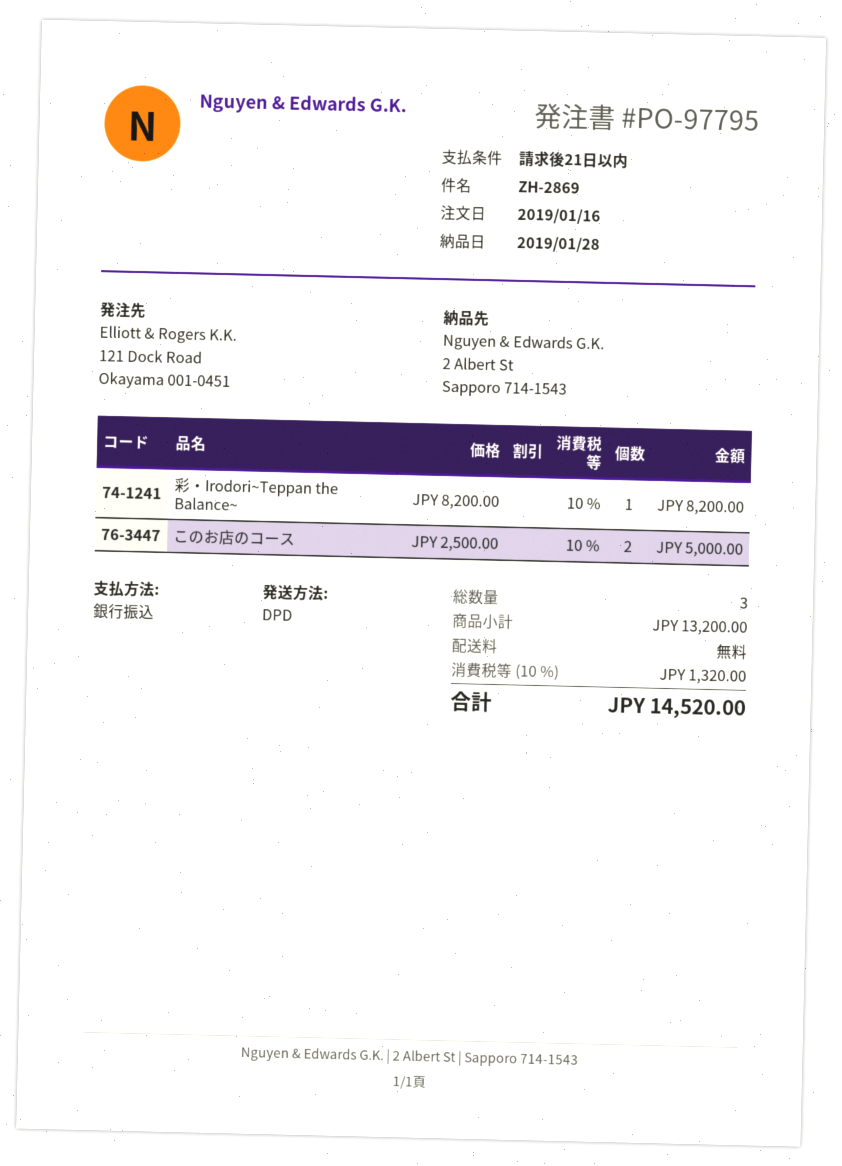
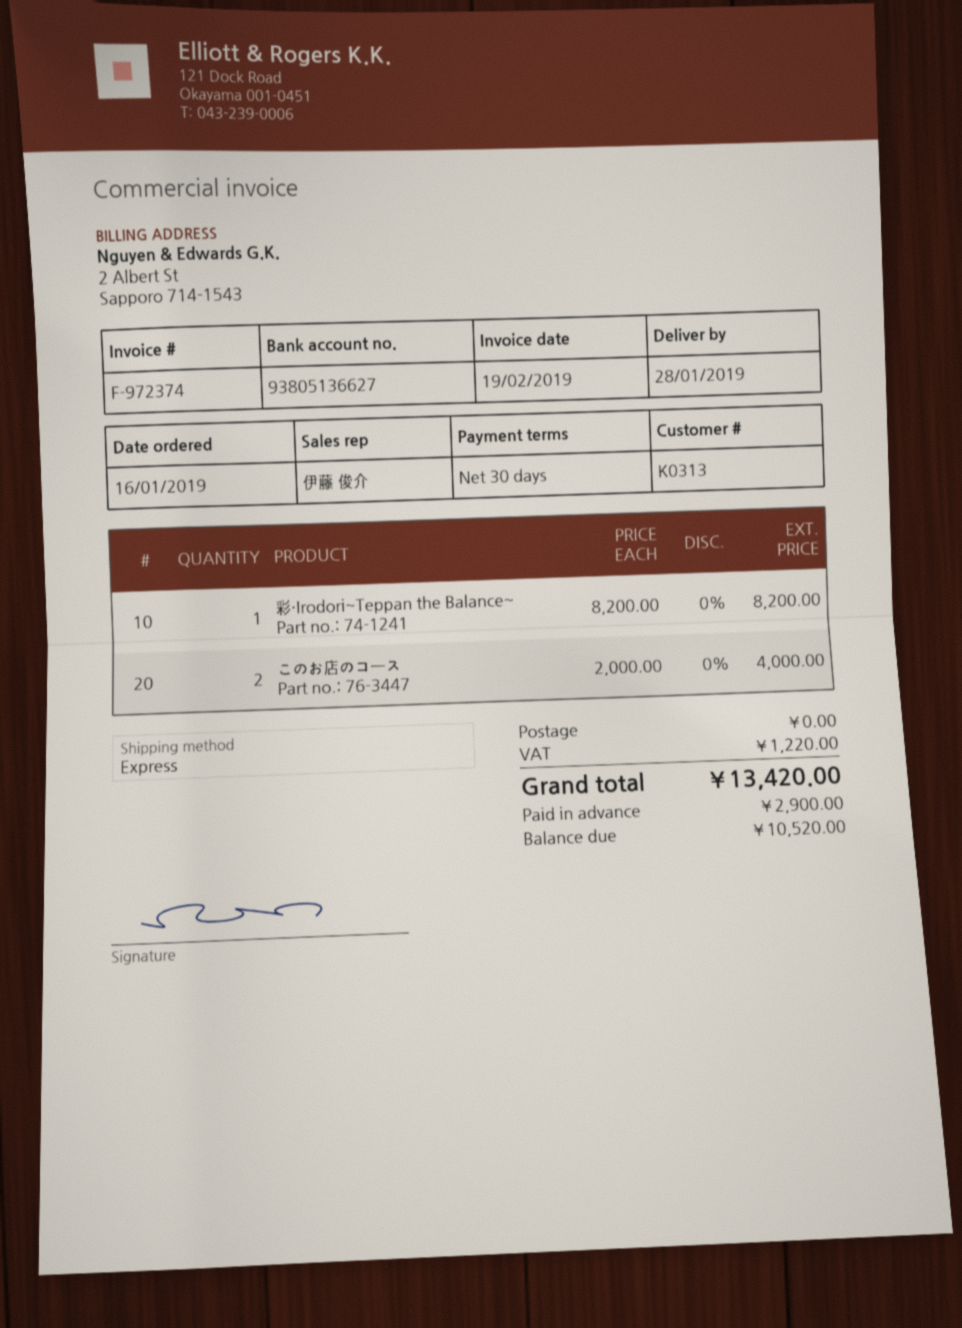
payment terms: 21 days -> 30 days
shipping method: DPD -> express
このお店のコース: 2 x 2500.00 = 5000.00 -> 2 x 2000.00 = 4000.00
tax: 1320.00 -> 1220.00
total: 14520.00 -> 13420.00

